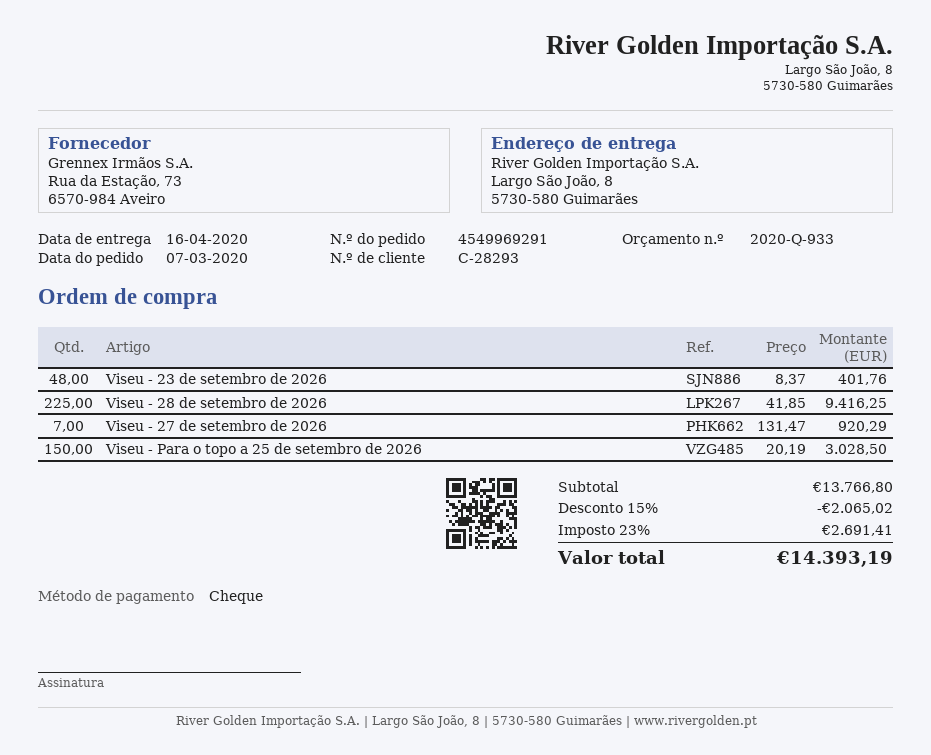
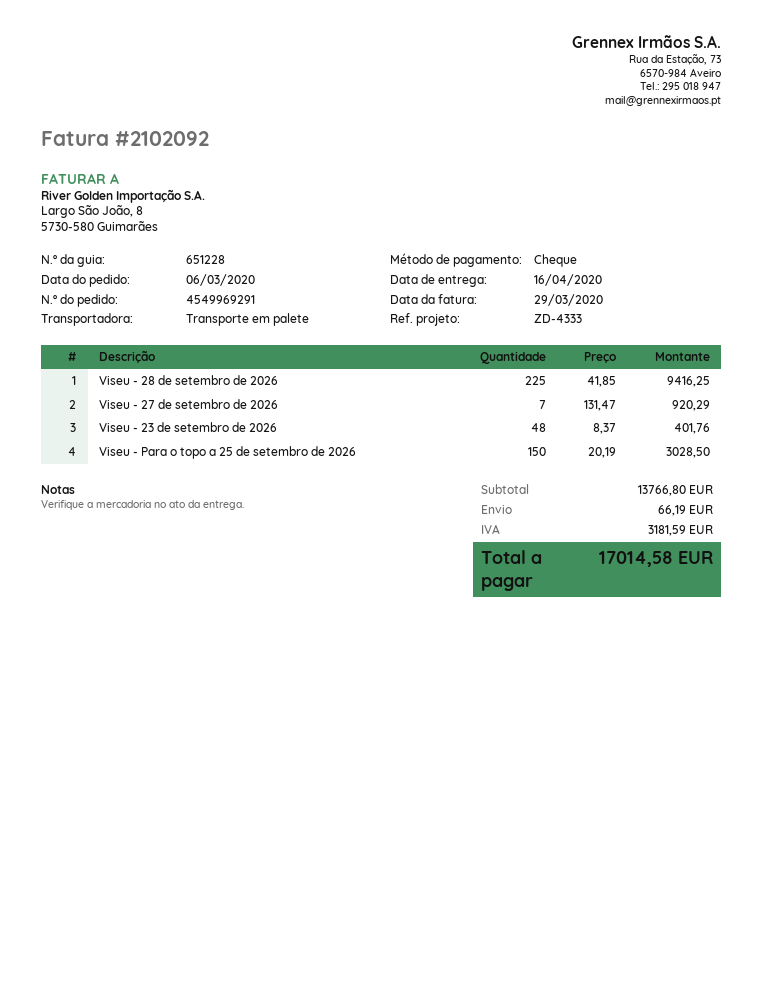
order date: 2020-03-07 -> 2020-03-06
discount: 15% = 2065.02 -> none
shipping: none -> 66.19
tax: 2691.41 -> 3181.59
total: 14393.19 -> 17014.58

